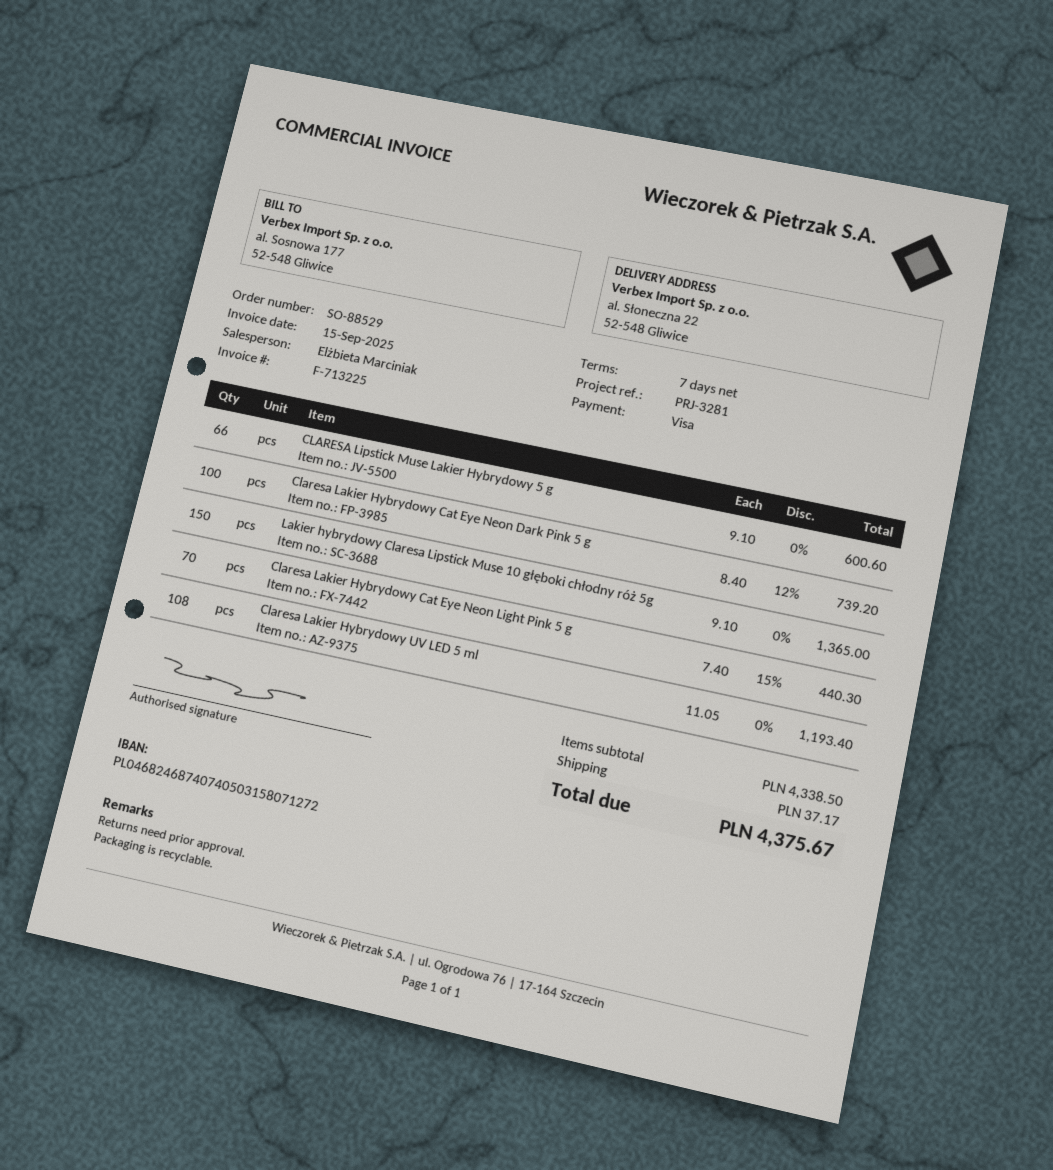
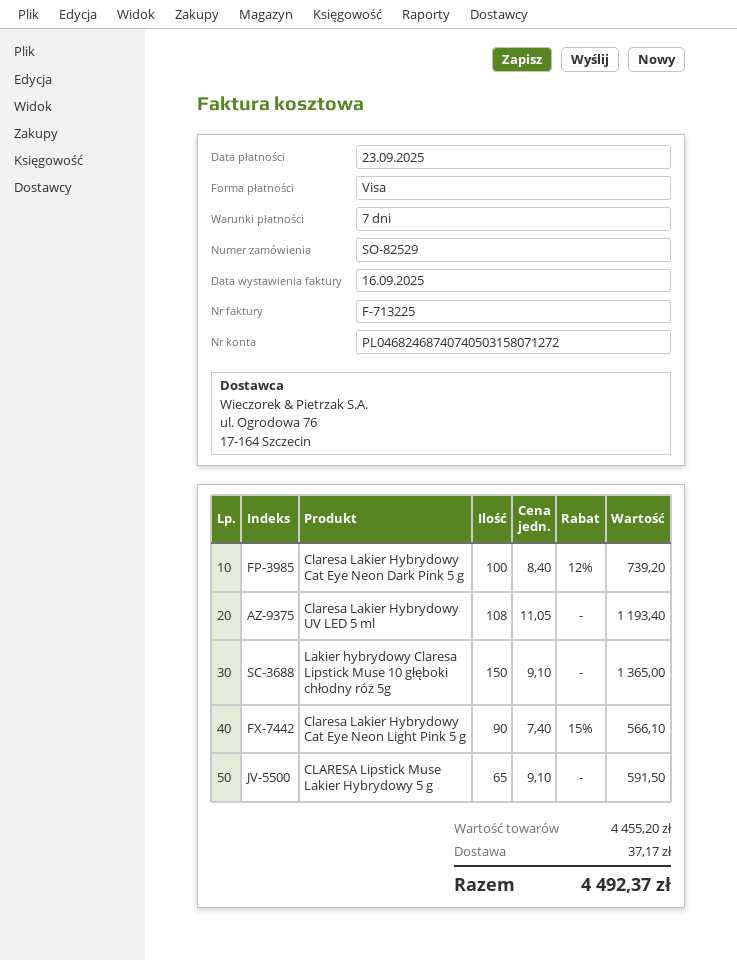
order number: SO-88529 -> SO-82529
invoice date: 2025-09-15 -> 2025-09-16
CLARESA Lipstick Muse Lakier Hybrydowy 5 g: 66 x 9.10 = 600.60 -> 65 x 9.10 = 591.50
Claresa Lakier Hybrydowy Cat Eye Neon Light Pink 5 g: 70 x 7.40 - 15% = 440.30 -> 90 x 7.40 - 15% = 566.10
subtotal: 4338.50 -> 4455.20
total: 4375.67 -> 4492.37

